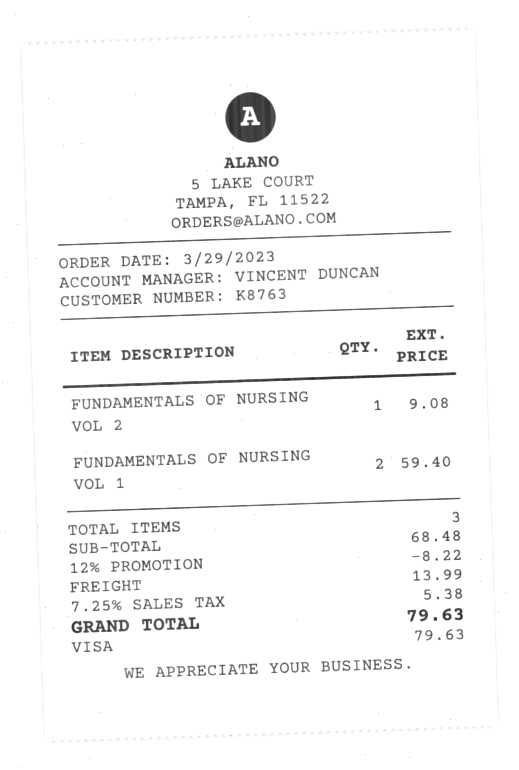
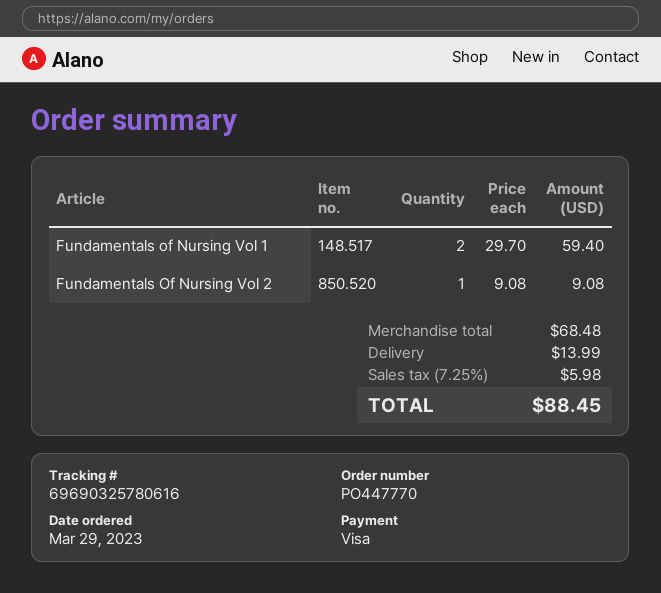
discount: 12% = 8.22 -> none
tax: 7.25% = 5.38 -> 7.25% = 5.98
total: 79.63 -> 88.45

